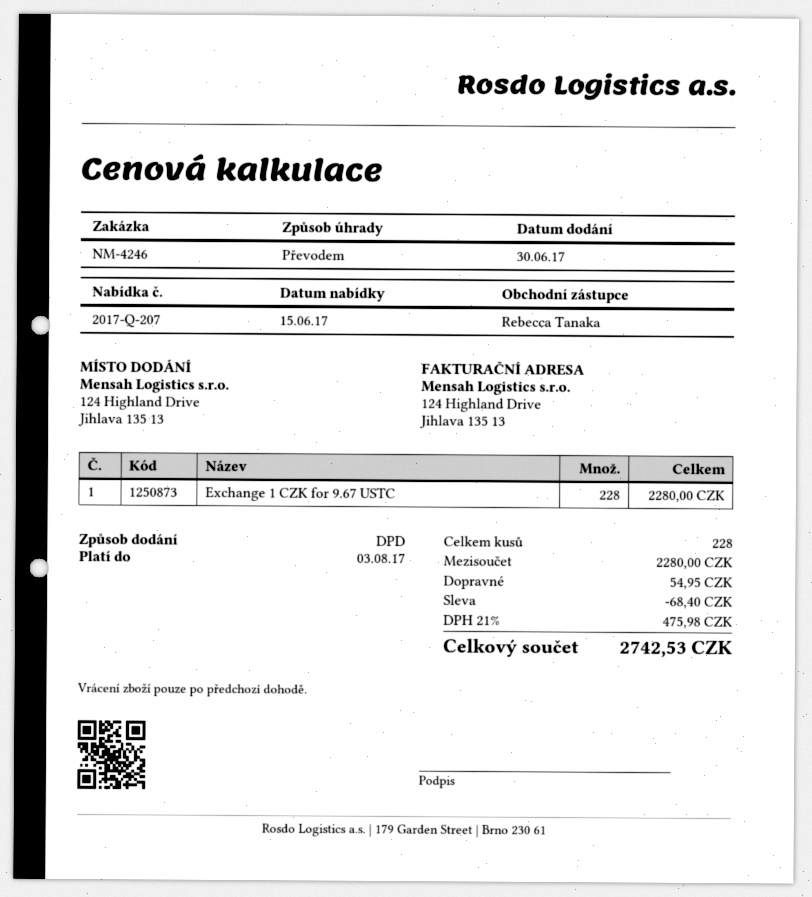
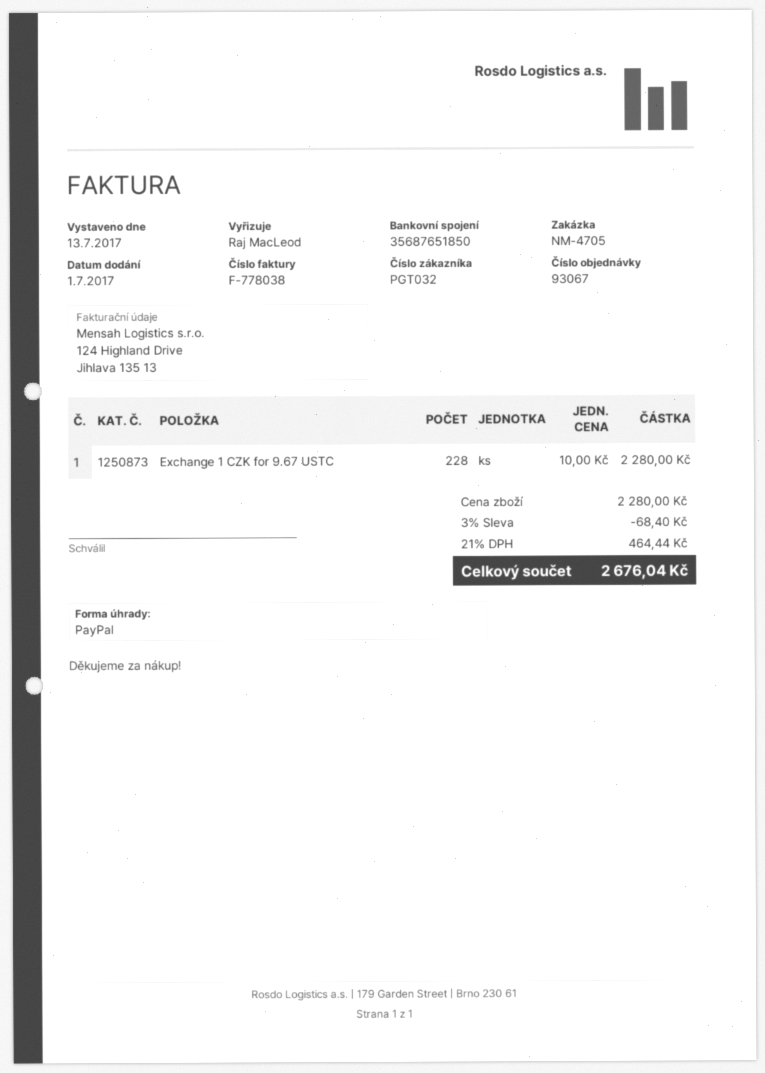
delivery date: 2017-06-30 -> 2017-07-01
reference: NM-4246 -> NM-4705
sales rep: Rebecca Tanaka -> Raj MacLeod
payment method: bank transfer -> PayPal
shipping: 54.95 -> none
tax: 21% = 475.98 -> 21% = 464.44
total: 2742.53 -> 2676.04

